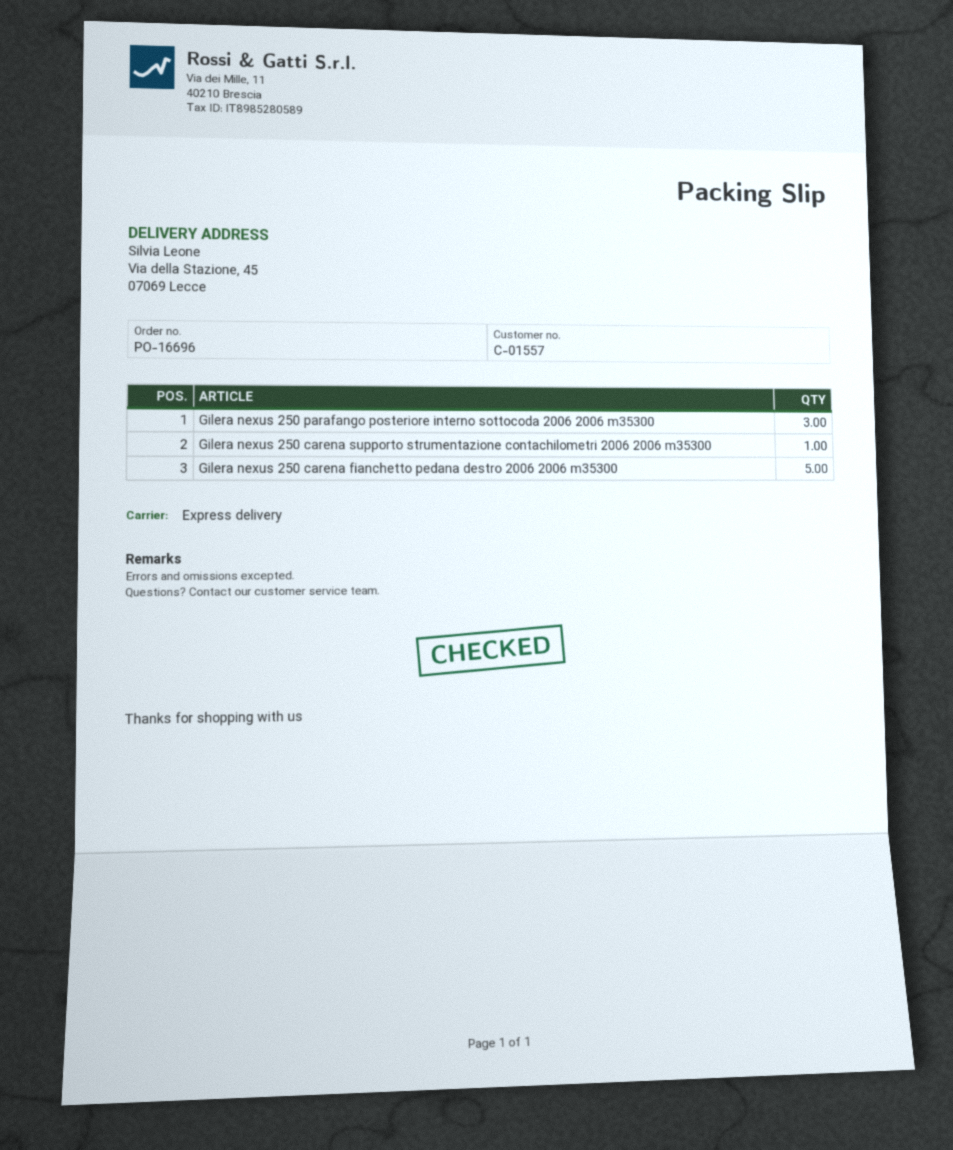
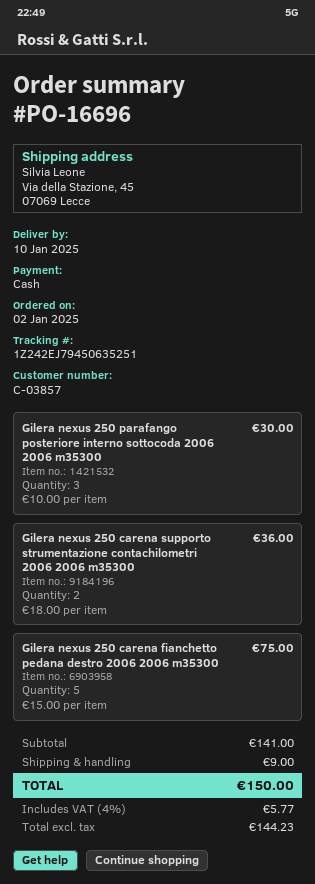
customer number: C-01557 -> C-03857
Gilera nexus 250 carena supporto strumentazione contachilometri 2006 2006 m35300: 1 -> 2

